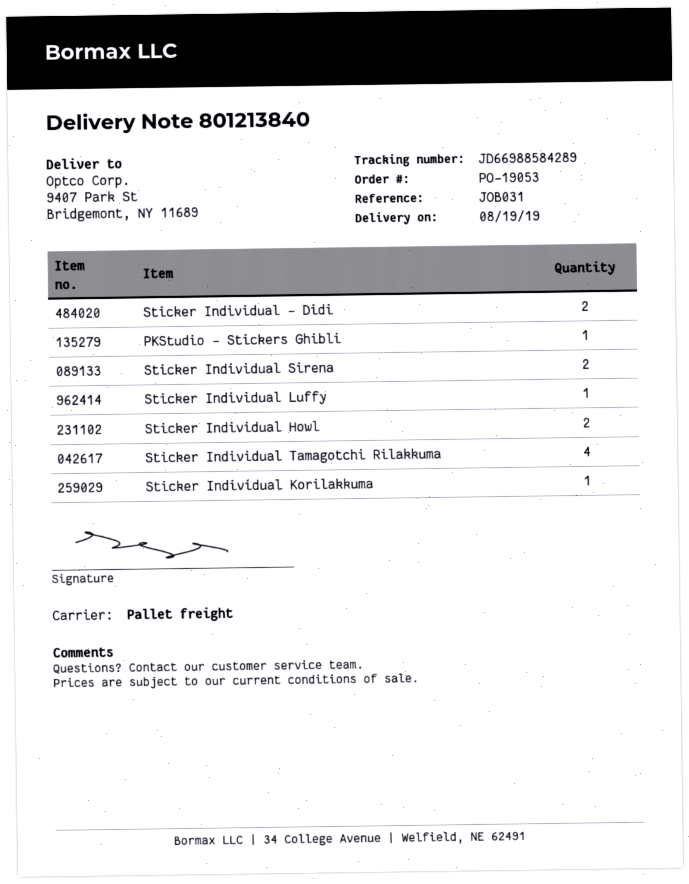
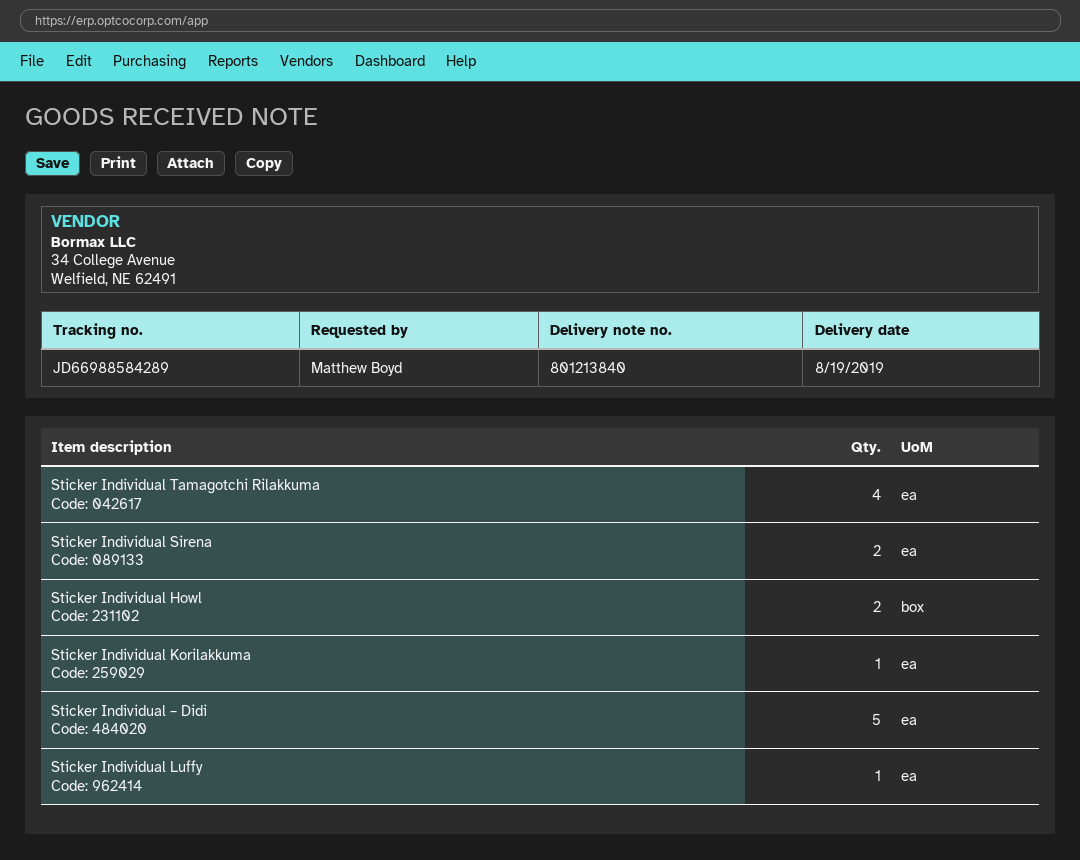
Sticker Individual – Didi: 2 -> 5
PKStudio – Stickers Ghibli: 1 -> none

